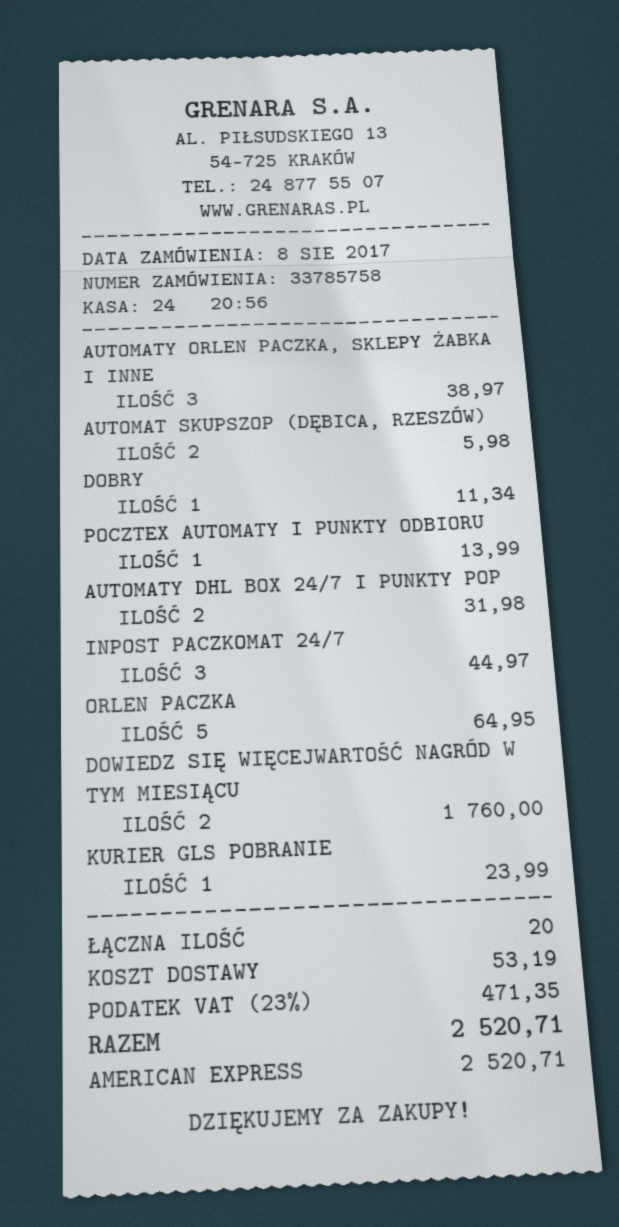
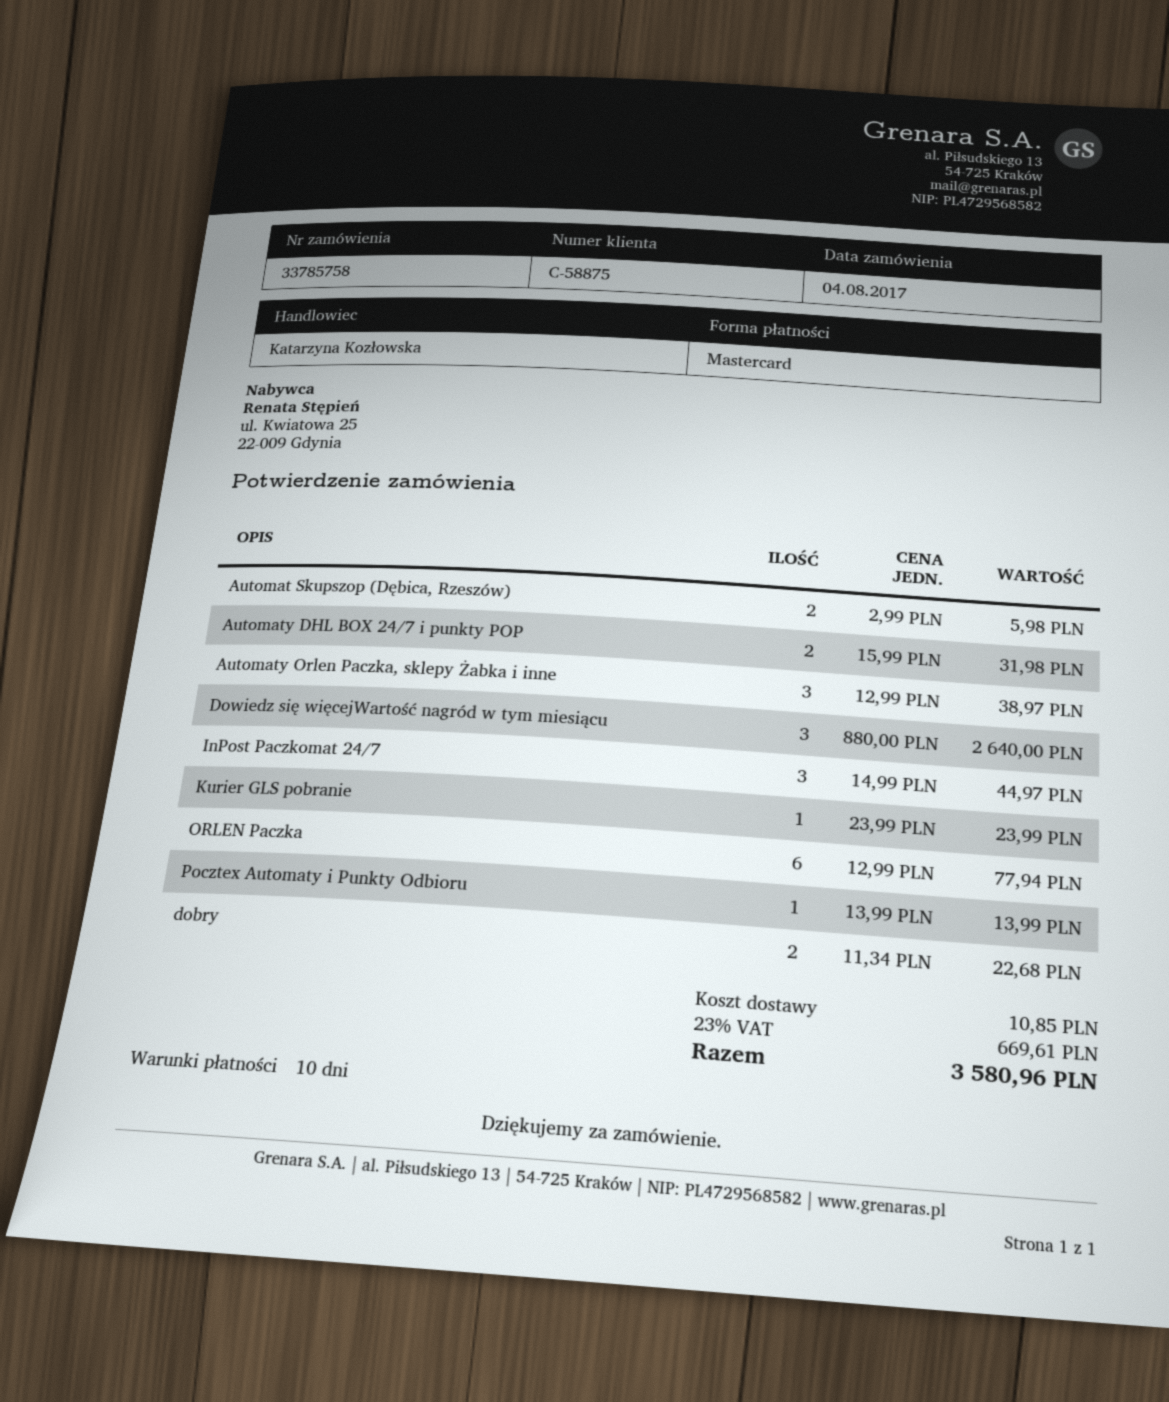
order date: 2017-08-08 -> 2017-08-04
payment method: American Express -> Mastercard
DOBRY: 1 for 11.34 -> 2 for 22.68
ORLEN PACZKA: 5 for 64.95 -> 6 for 77.94
DOWIEDZ SIĘ WIĘCEJWARTOŚĆ NAGRÓD W TYM MIESIĄCU: 2 for 1760.00 -> 3 for 2640.00
shipping: 53.19 -> 10.85
tax: 23% = 471.35 -> 23% = 669.61
total: 2520.71 -> 3580.96

